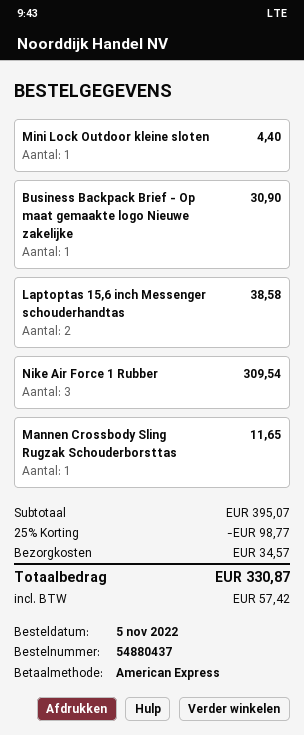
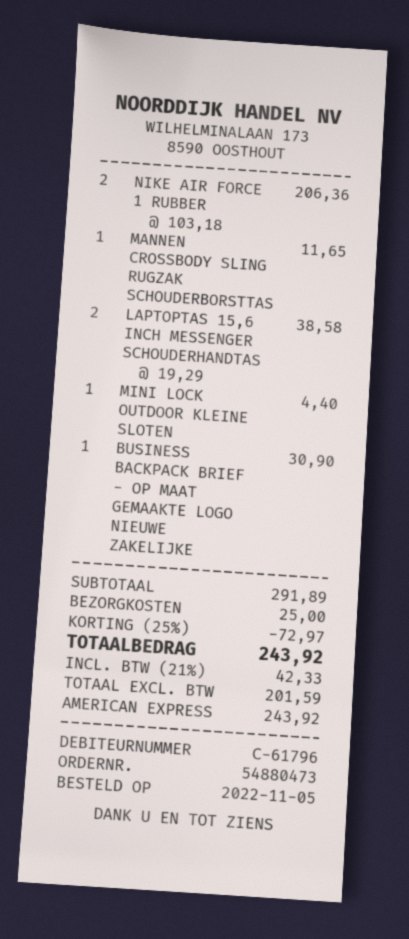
order number: 54880437 -> 54880473
Nike Air Force 1 Rubber: 3 for 309.54 -> 2 for 206.36
subtotal: 395.07 -> 291.89
discount: 25% = 98.77 -> 25% = 72.97
shipping: 34.57 -> 25.00
tax: 57.42 -> 42.33
total: 330.87 -> 243.92

